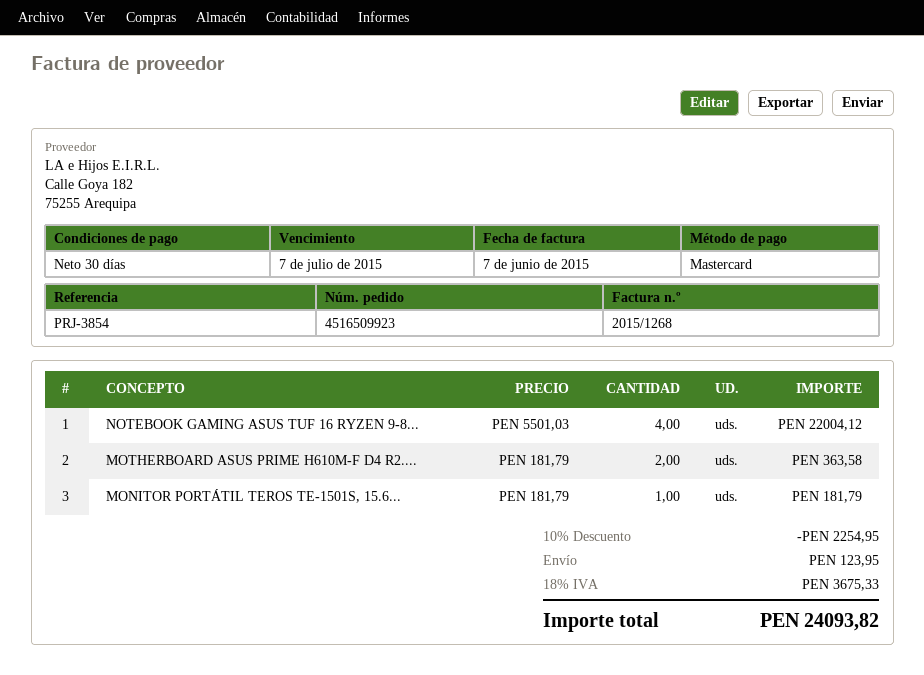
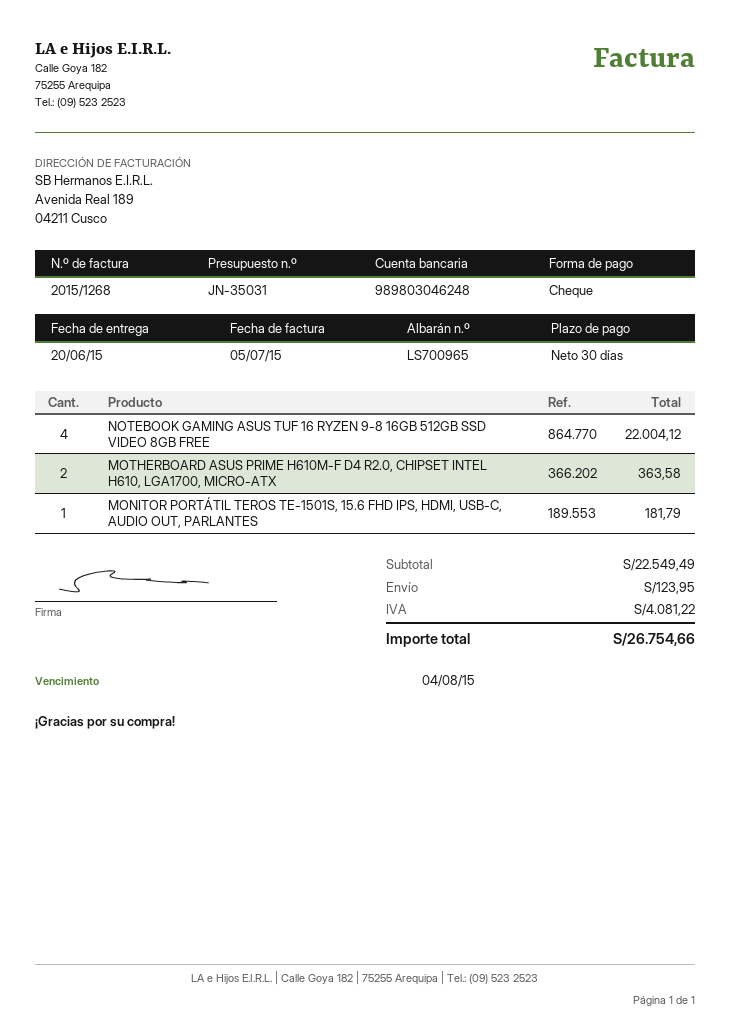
invoice date: 2015-06-07 -> 2015-07-05
due date: 2015-07-07 -> 2015-08-04
payment method: Mastercard -> cheque
discount: 10% = 2254.95 -> none
tax: 3675.33 -> 4081.22
total: 24093.82 -> 26754.66

